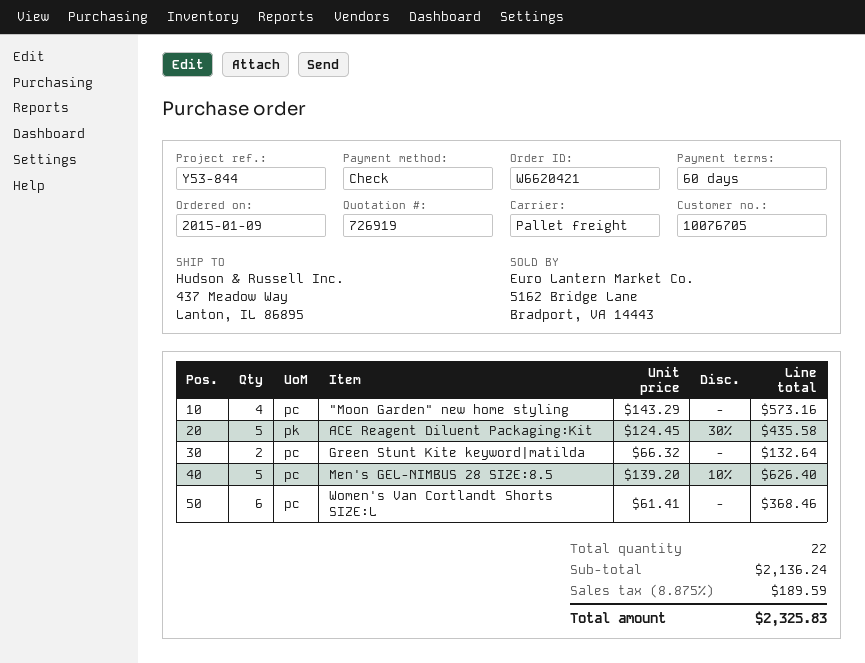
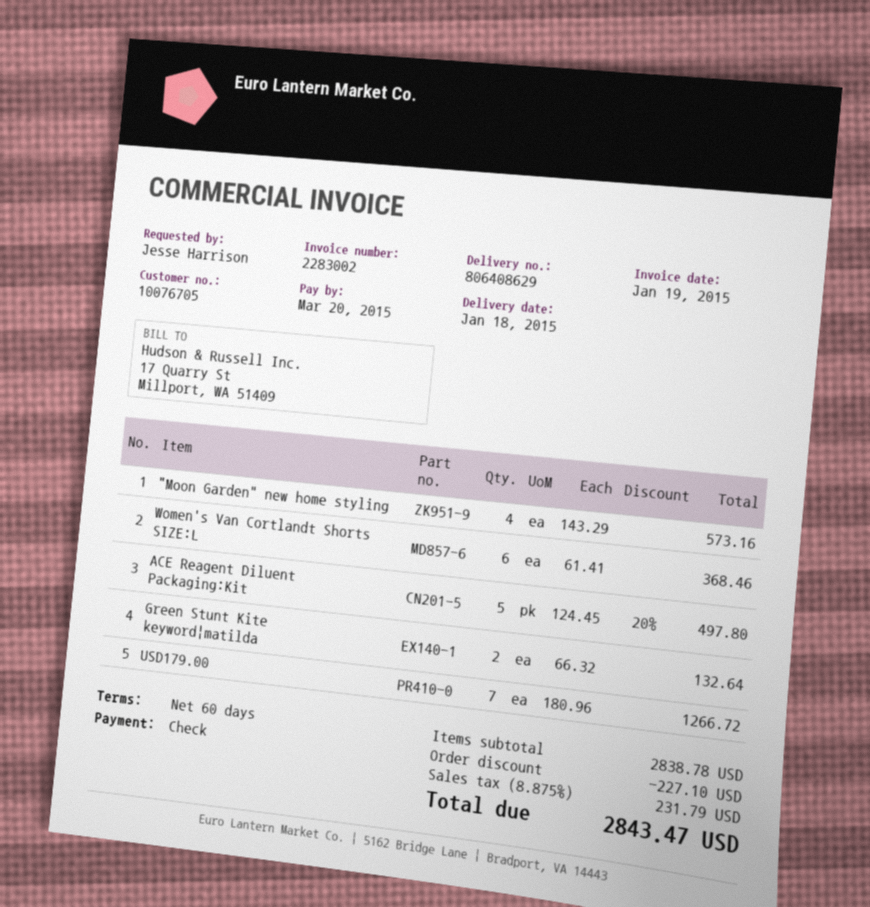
ACE Reagent Diluent Packaging:Kit: 5 x 124.45 - 30% = 435.58 -> 5 x 124.45 - 20% = 497.80
Men's GEL-NIMBUS 28 SIZE:8.5: 5 x 139.20 - 10% = 626.40 -> none
USD179.00: none -> 7 x 180.96 = 1266.72
subtotal: 2136.24 -> 2838.78
discount: none -> 227.10
tax: 8.875% = 189.59 -> 8.875% = 231.79
total: 2325.83 -> 2843.47

